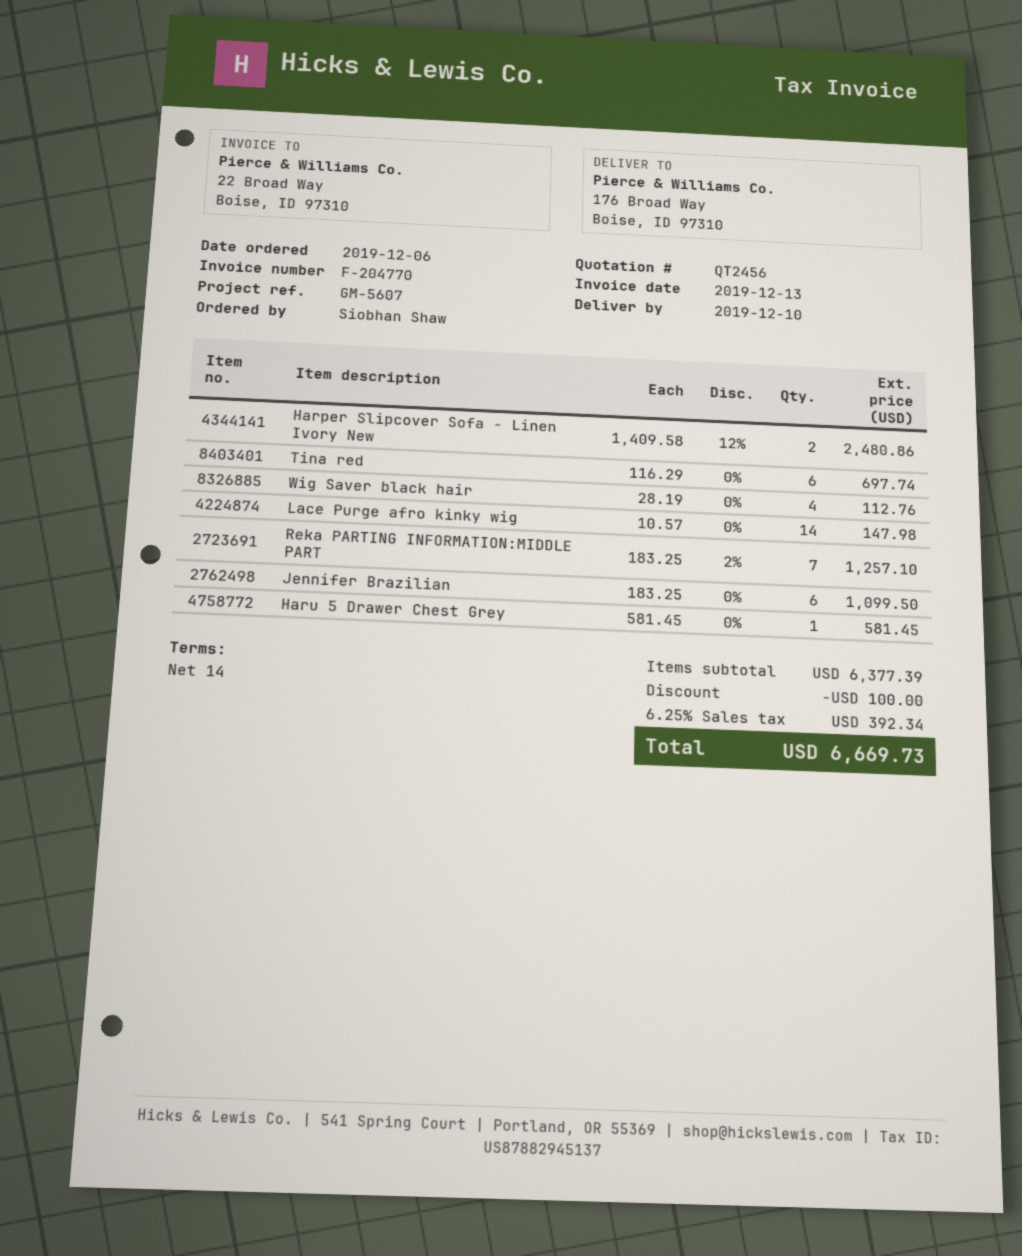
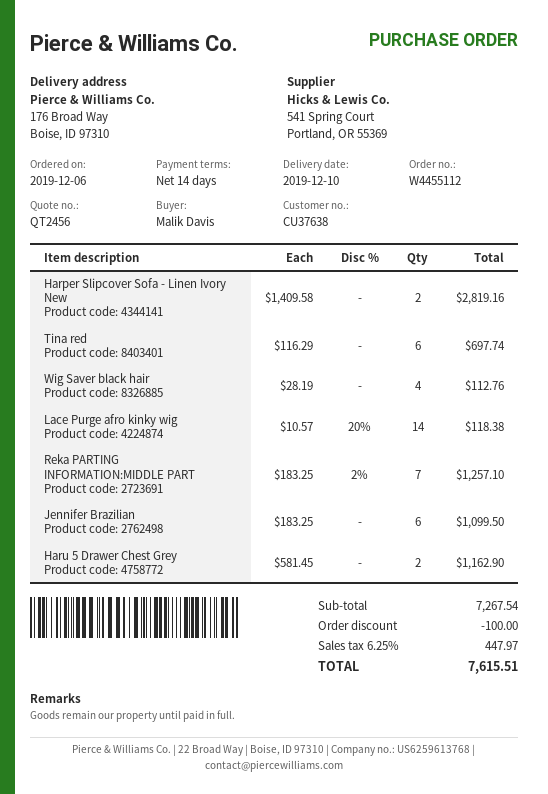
ordered by: Siobhan Shaw -> Malik Davis
Harper Slipcover Sofa - Linen Ivory New: 2 x 1409.58 - 12% = 2480.86 -> 2 x 1409.58 = 2819.16
Lace Purge afro kinky wig: 14 x 10.57 = 147.98 -> 14 x 10.57 - 20% = 118.38
Haru 5 Drawer Chest Grey: 1 x 581.45 = 581.45 -> 2 x 581.45 = 1162.90
subtotal: 6377.39 -> 7267.54
tax: 6.25% = 392.34 -> 6.25% = 447.97
total: 6669.73 -> 7615.51

